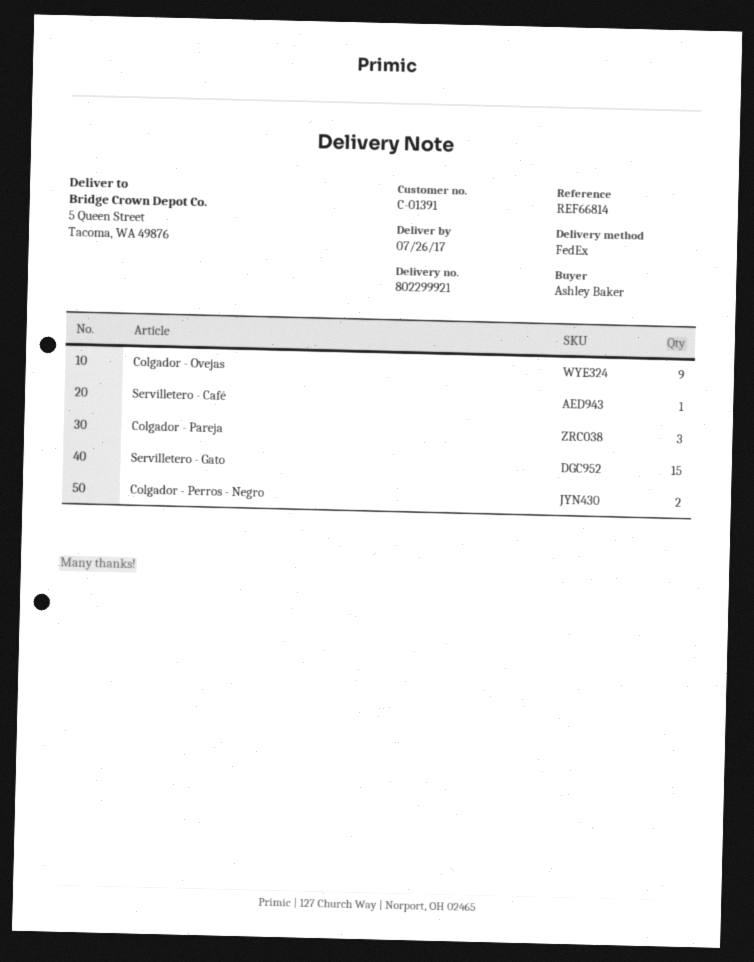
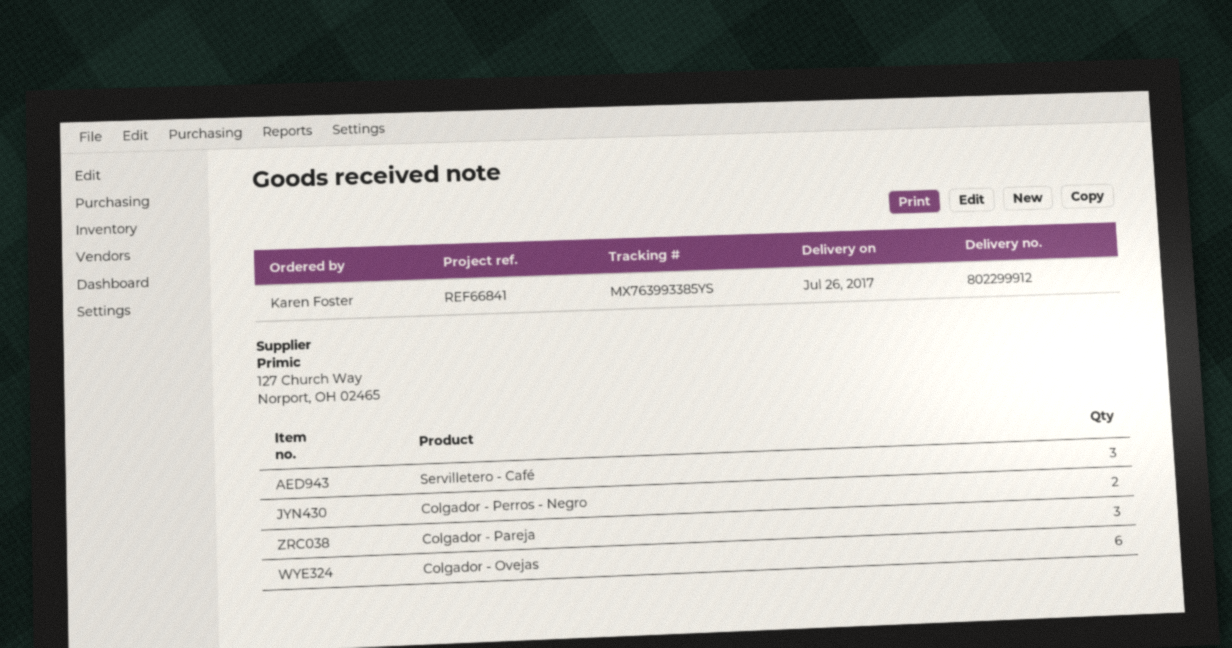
delivery note number: 802299921 -> 802299912
reference: REF66814 -> REF66841
ordered by: Ashley Baker -> Karen Foster
Colgador - Ovejas: 9 -> 6
Servilletero - Café: 1 -> 3
Servilletero - Gato: 15 -> none

